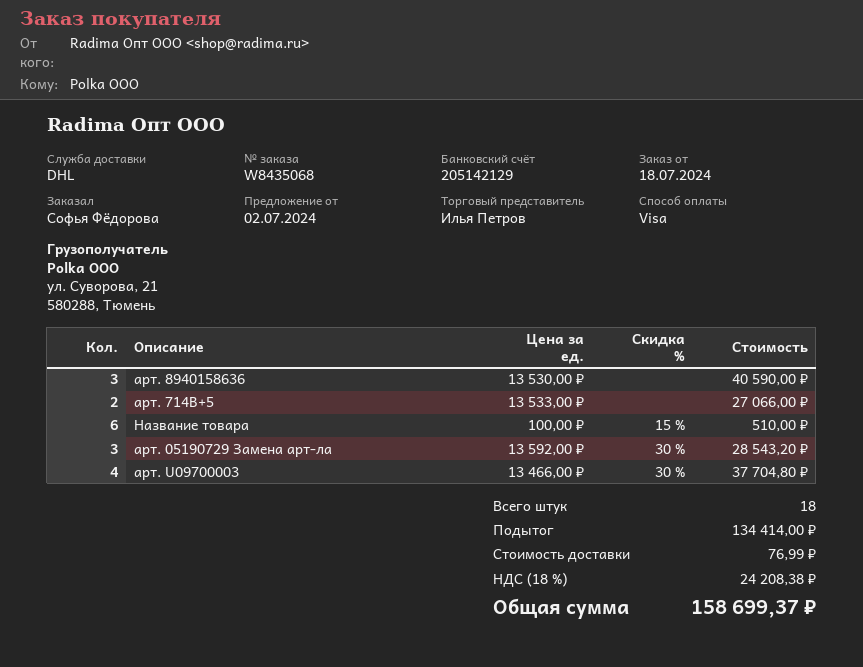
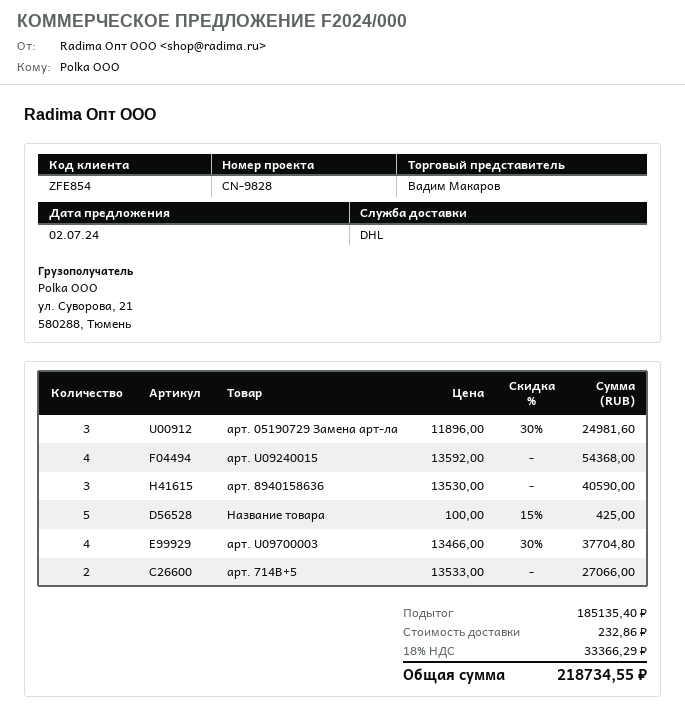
sales rep: Илья Петров -> Вадим Макаров
Название товара: 6 x 100.00 - 15% = 510.00 -> 5 x 100.00 - 15% = 425.00
арт. 05190729 Замена арт-ла: 3 x 13592.00 - 30% = 28543.20 -> 3 x 11896.00 - 30% = 24981.60
арт. U09240015: none -> 4 x 13592.00 = 54368.00
subtotal: 134414.00 -> 185135.40
shipping: 76.99 -> 232.86
tax: 18% = 24208.38 -> 18% = 33366.29
total: 158699.37 -> 218734.55

